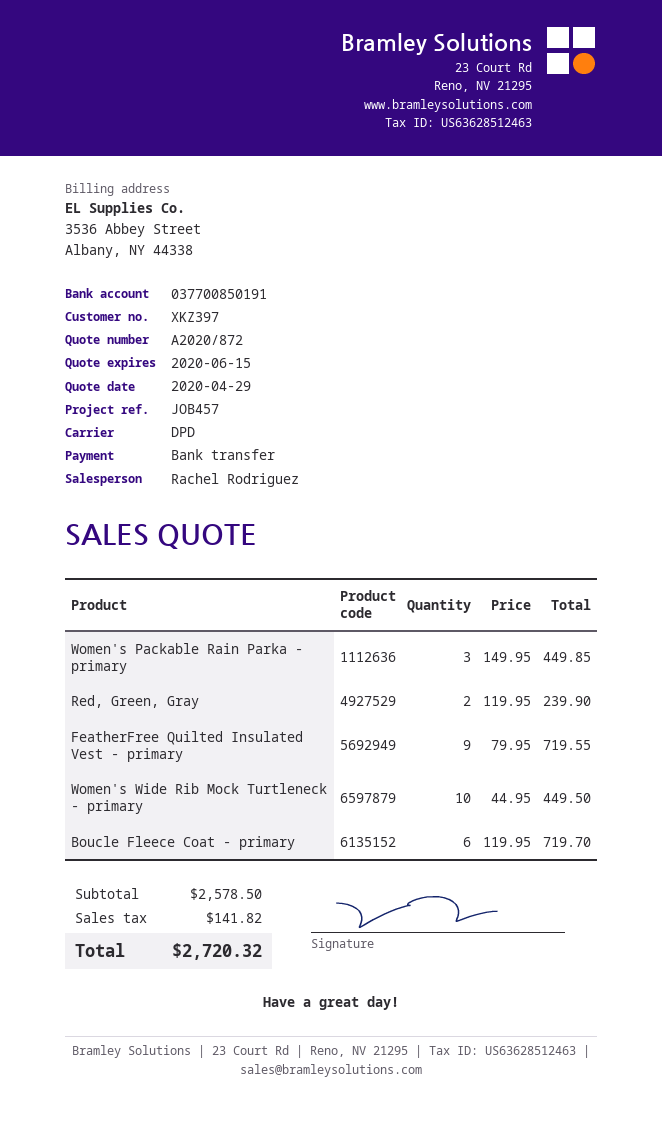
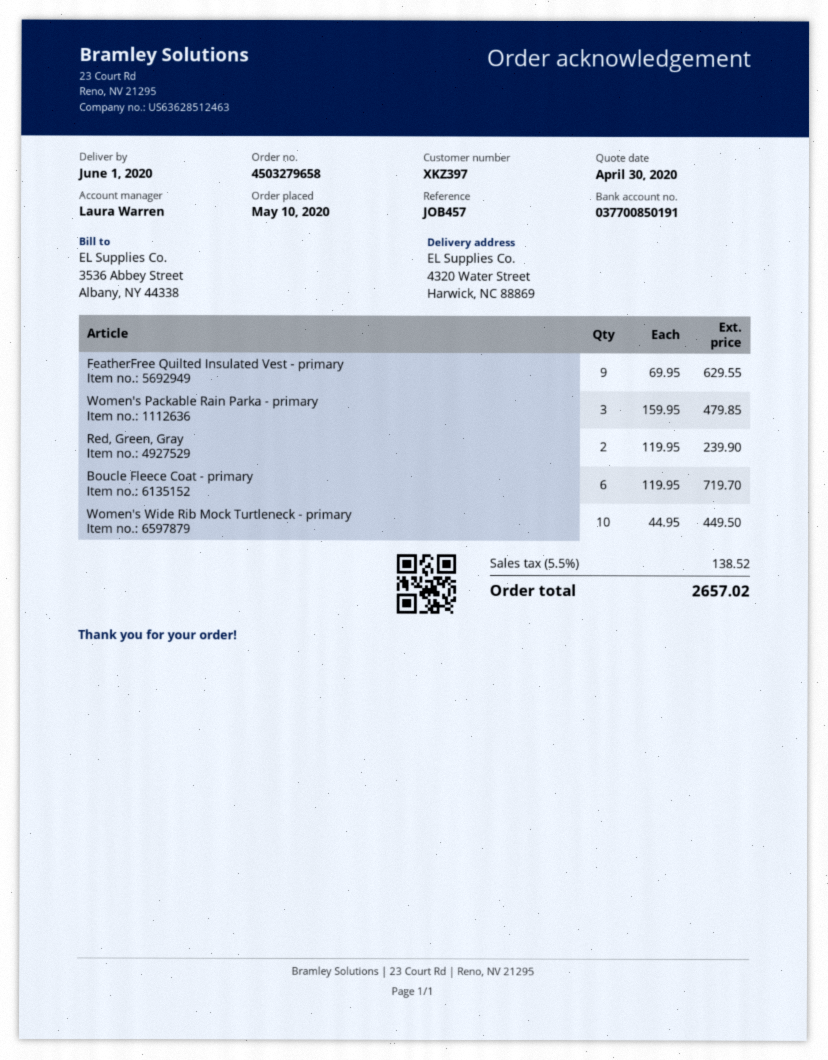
quote date: 2020-04-29 -> 2020-04-30
sales rep: Rachel Rodriguez -> Laura Warren
Women's Packable Rain Parka - primary: 3 x 149.95 = 449.85 -> 3 x 159.95 = 479.85
FeatherFree Quilted Insulated Vest - primary: 9 x 79.95 = 719.55 -> 9 x 69.95 = 629.55
tax: 141.82 -> 138.52
total: 2720.32 -> 2657.02

